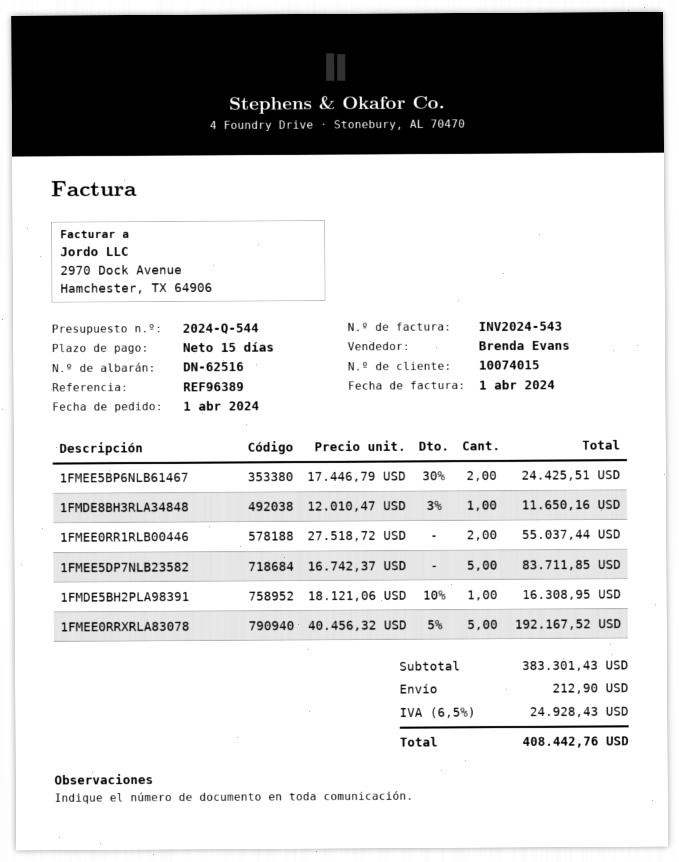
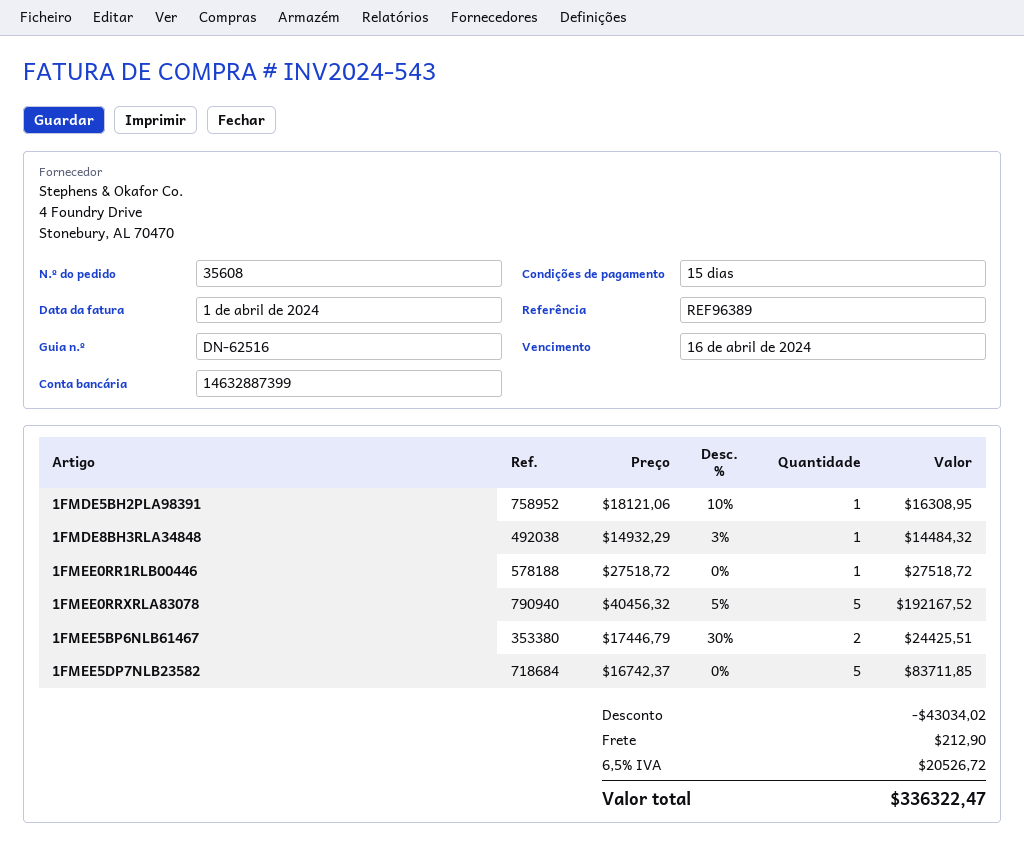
1FMDE8BH3RLA34848: 1 x 12010.47 - 3% = 11650.16 -> 1 x 14932.29 - 3% = 14484.32
1FMEE0RR1RLB00446: 2 x 27518.72 = 55037.44 -> 1 x 27518.72 = 27518.72
discount: none -> 43034.02
tax: 6.5% = 24928.43 -> 6.5% = 20526.72
total: 408442.76 -> 336322.47

